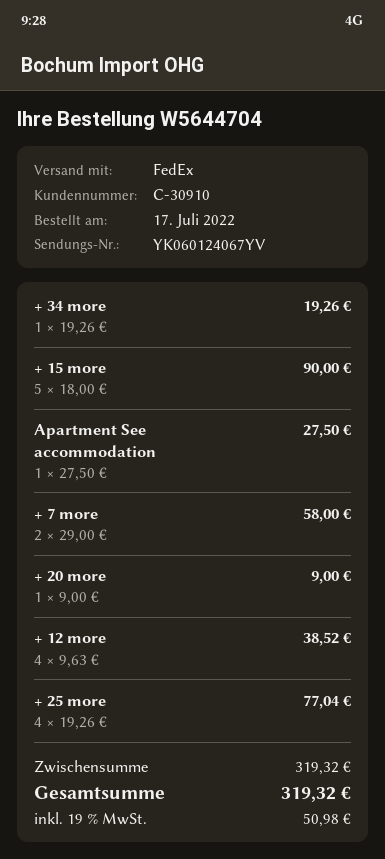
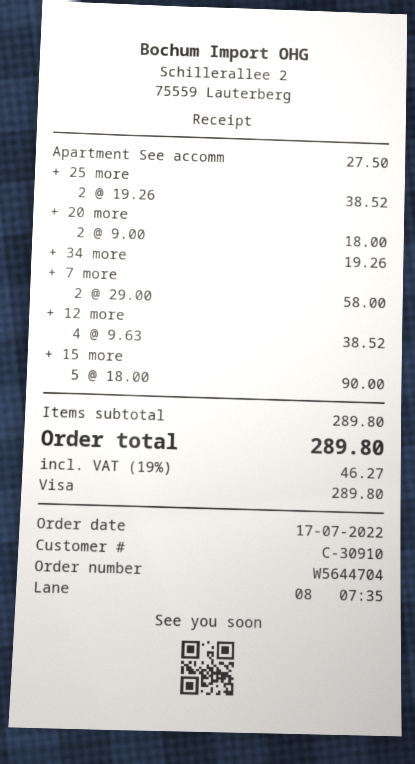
+ 20 more: 1 x 9.00 = 9.00 -> 2 x 9.00 = 18.00
+ 25 more: 4 x 19.26 = 77.04 -> 2 x 19.26 = 38.52
subtotal: 319.32 -> 289.80
tax: 19% = 50.98 -> 19% = 46.27
total: 319.32 -> 289.80

